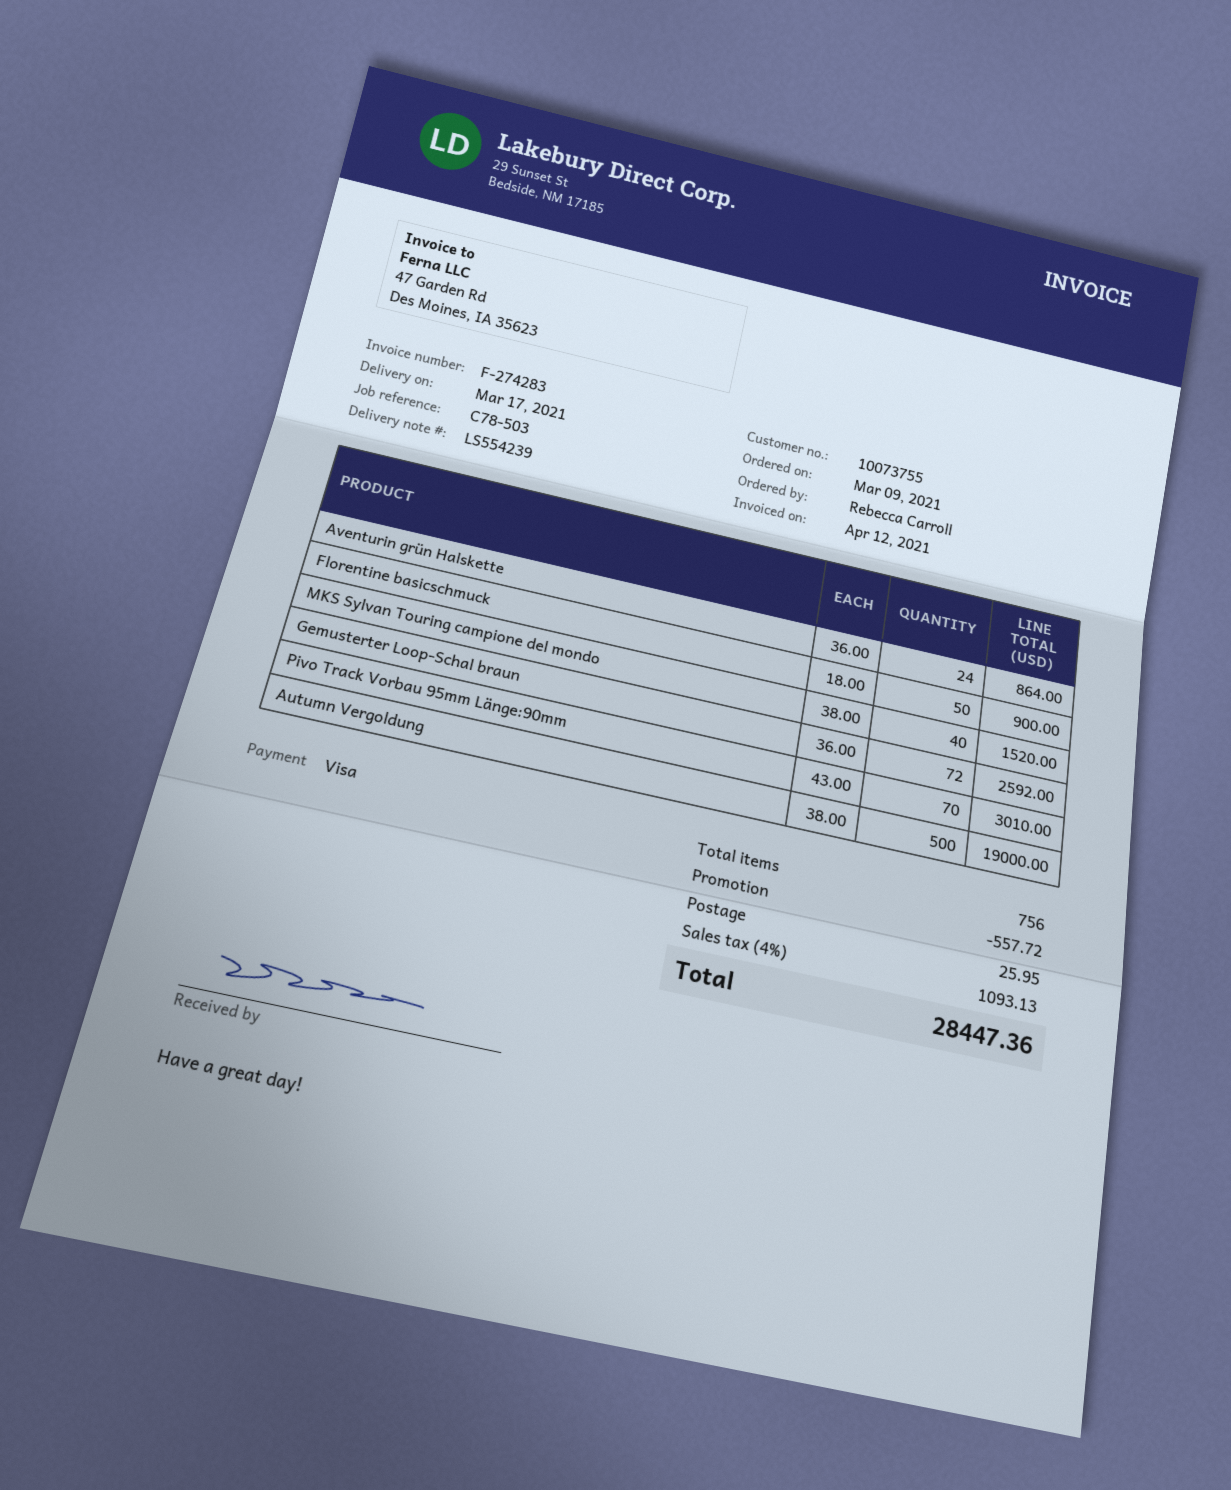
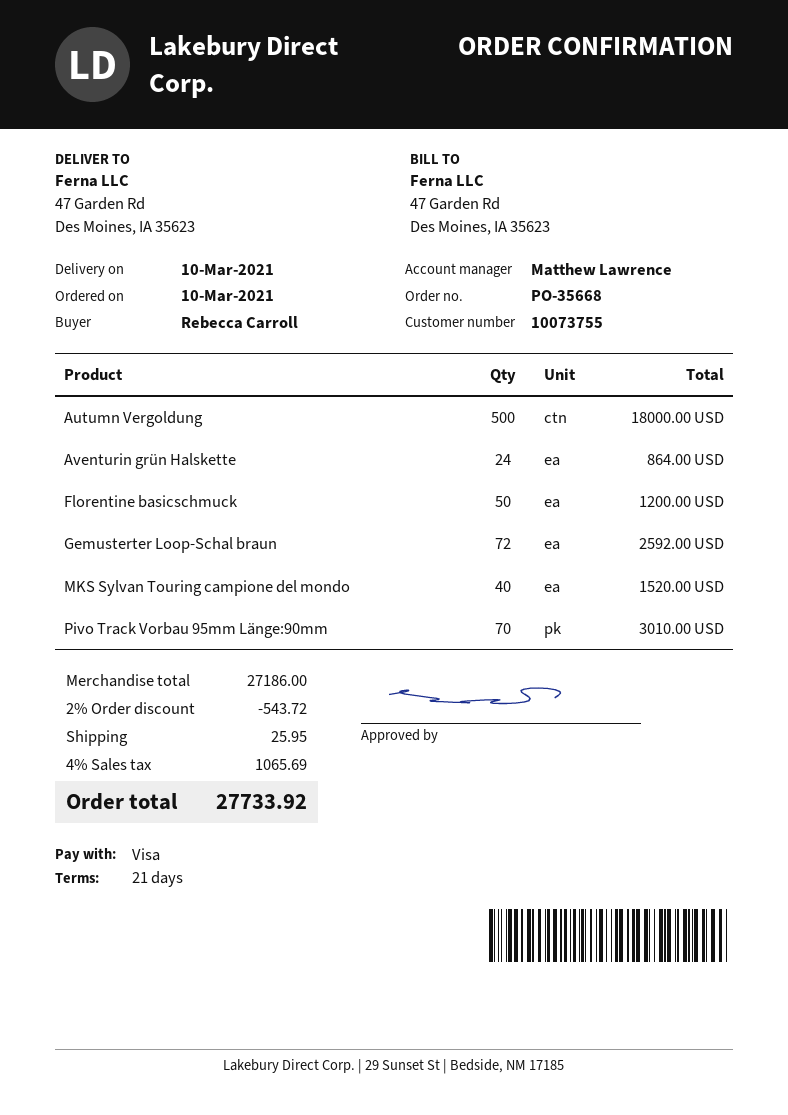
order date: 2021-03-09 -> 2021-03-10
delivery date: 2021-03-17 -> 2021-03-10
Florentine basicschmuck: 50 for 900.00 -> 50 for 1200.00
Autumn Vergoldung: 500 for 19000.00 -> 500 for 18000.00
discount: 557.72 -> 543.72
tax: 4% = 1093.13 -> 4% = 1065.69
total: 28447.36 -> 27733.92

